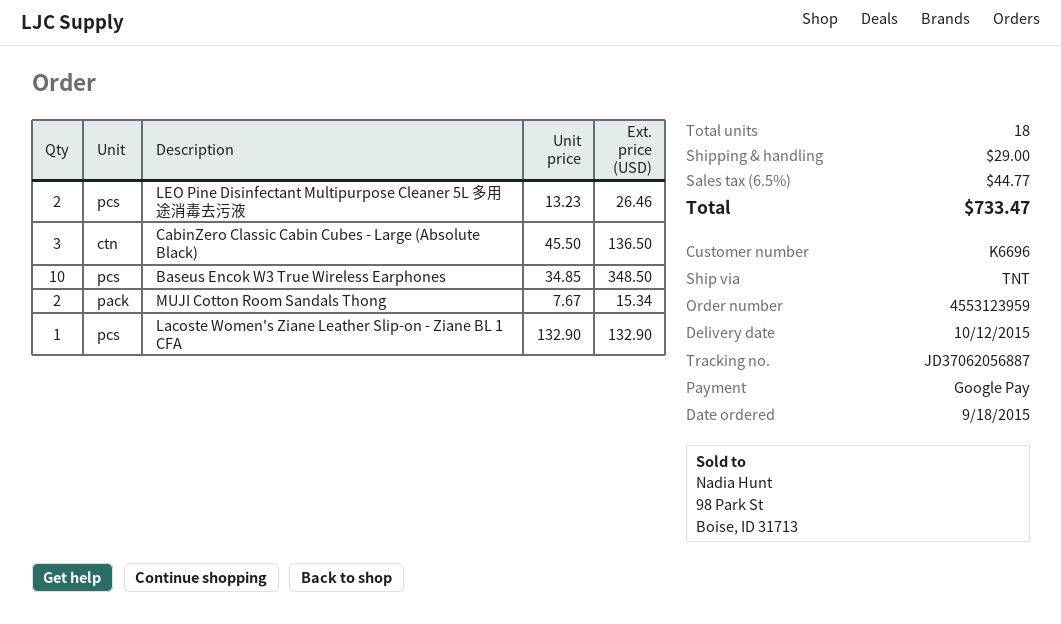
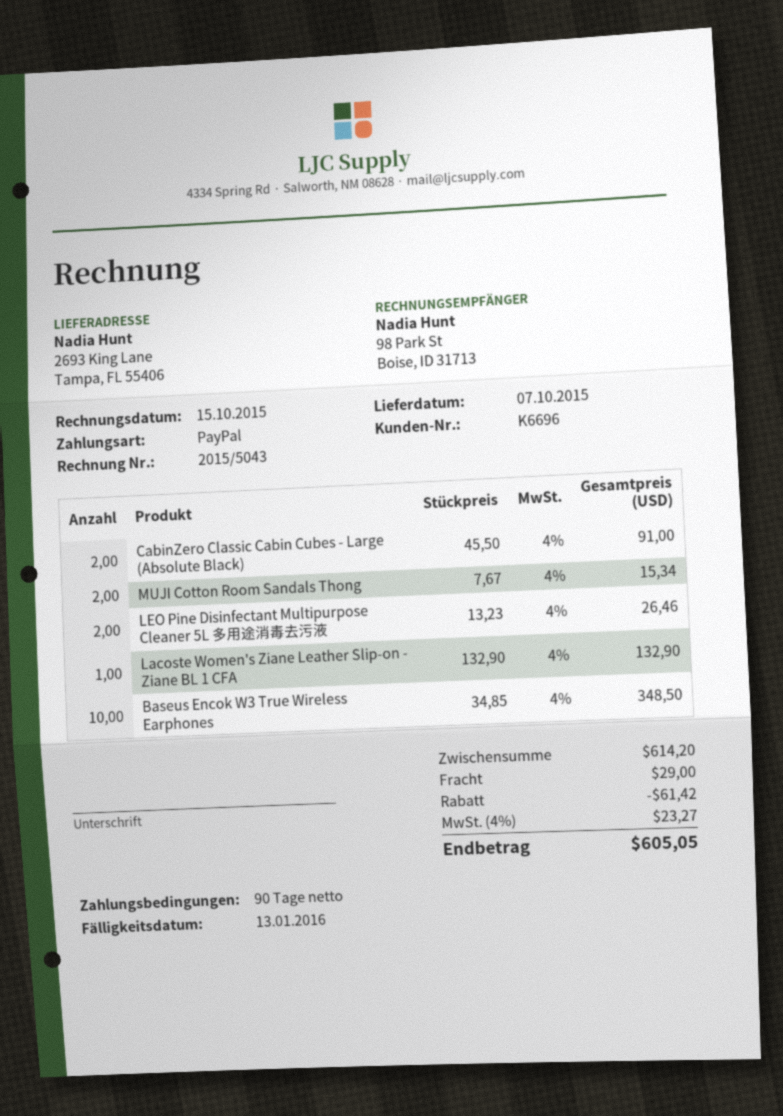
delivery date: 2015-10-12 -> 2015-10-07
payment method: Google Pay -> PayPal
CabinZero Classic Cabin Cubes - Large (Absolute Black): 3 x 45.50 = 136.50 -> 2 x 45.50 = 91.00
discount: none -> 61.42
tax: 6.5% = 44.77 -> 4% = 23.27
total: 733.47 -> 605.05

